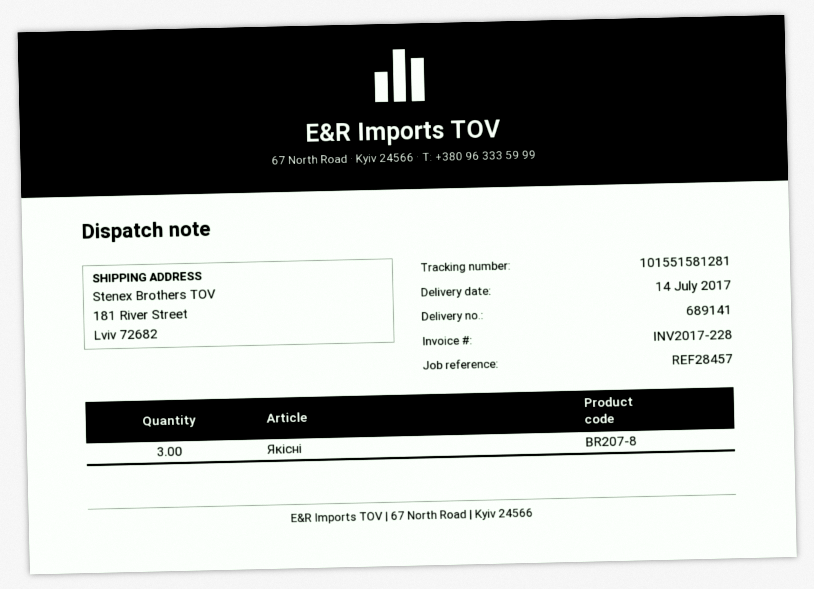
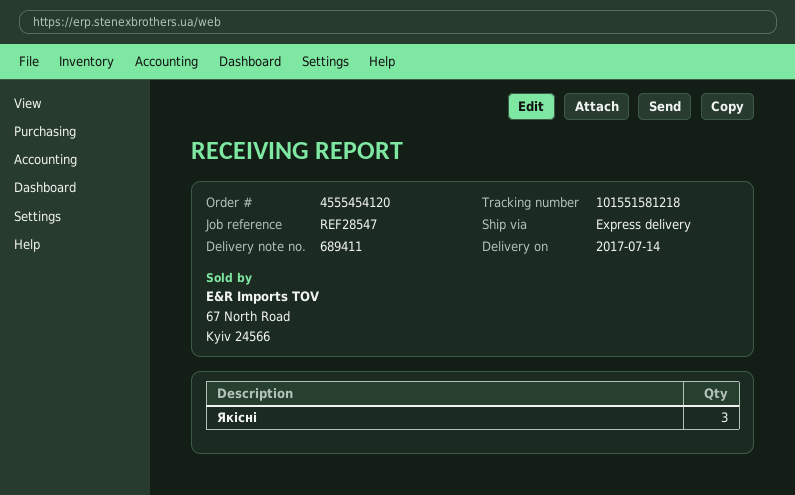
delivery note number: 689141 -> 689411
reference: REF28457 -> REF28547
tracking number: 101551581281 -> 101551581218

